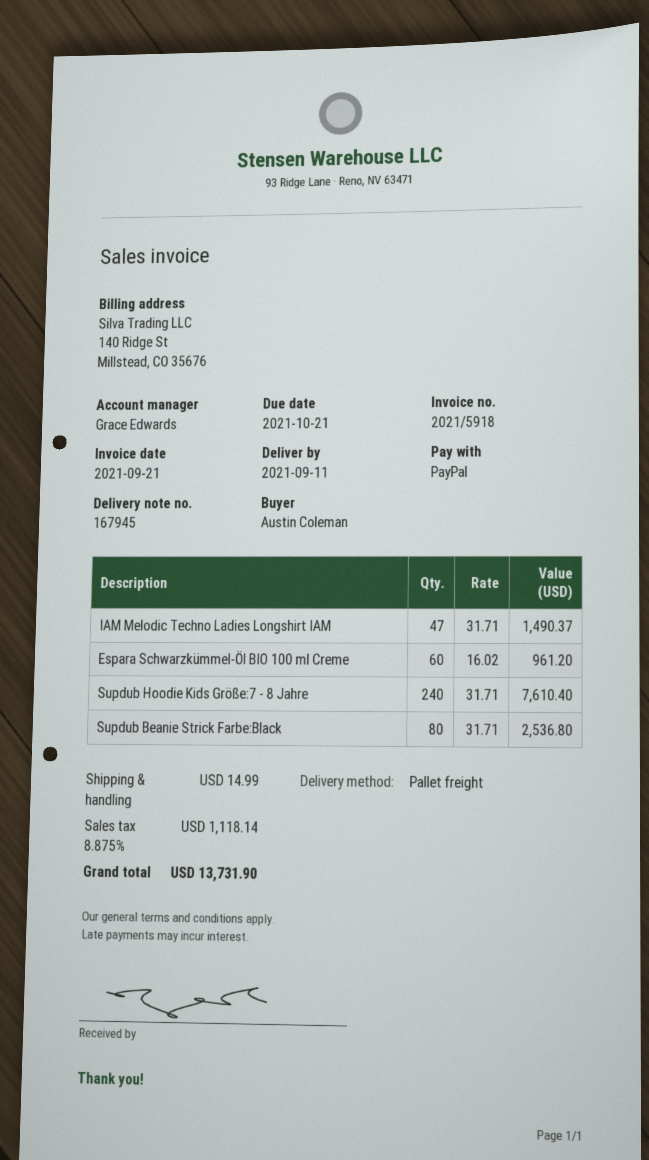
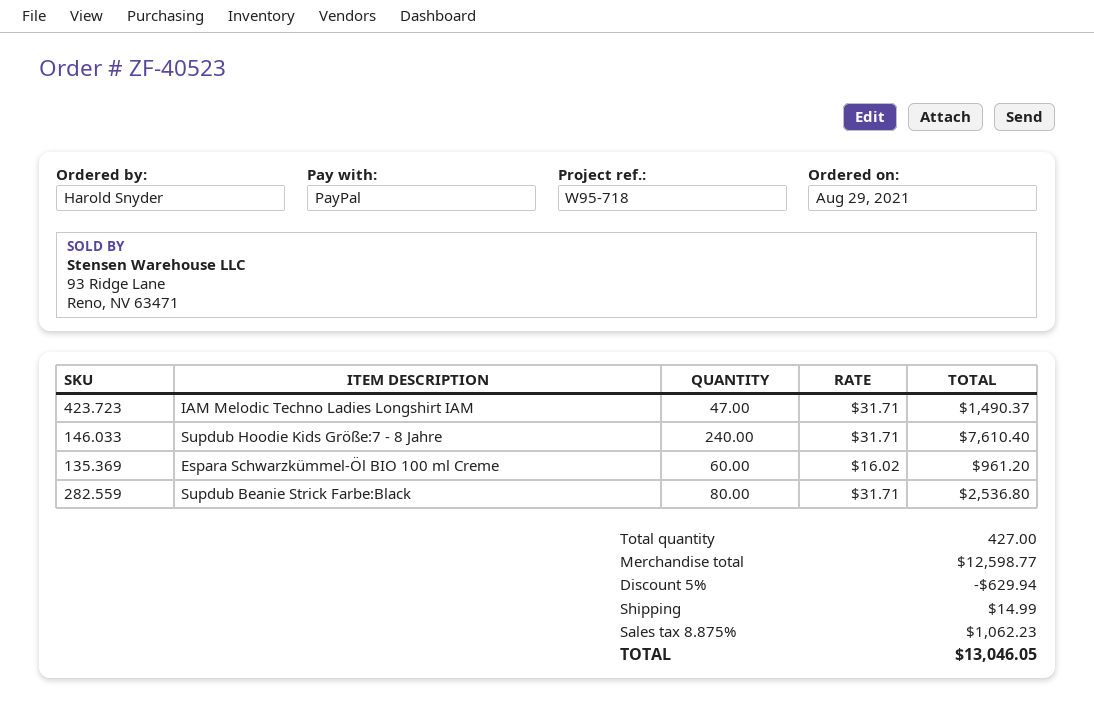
ordered by: Austin Coleman -> Harold Snyder
discount: none -> 5% = 629.94
tax: 8.875% = 1118.14 -> 8.875% = 1062.23
total: 13731.90 -> 13046.05

